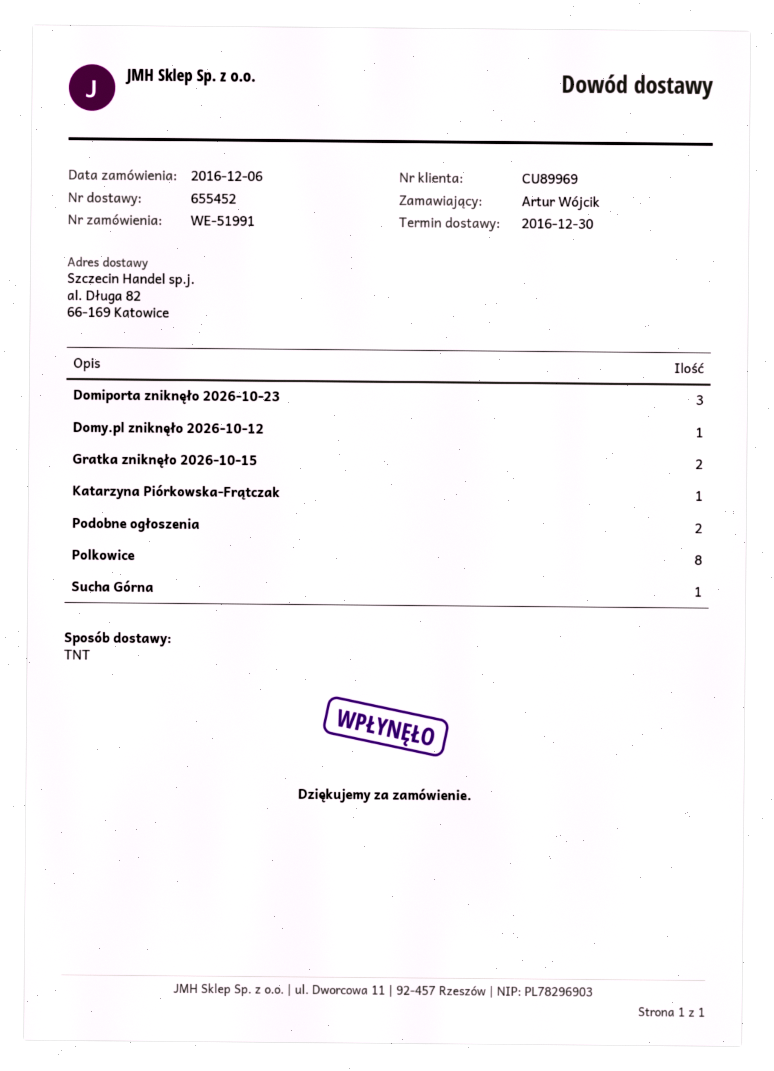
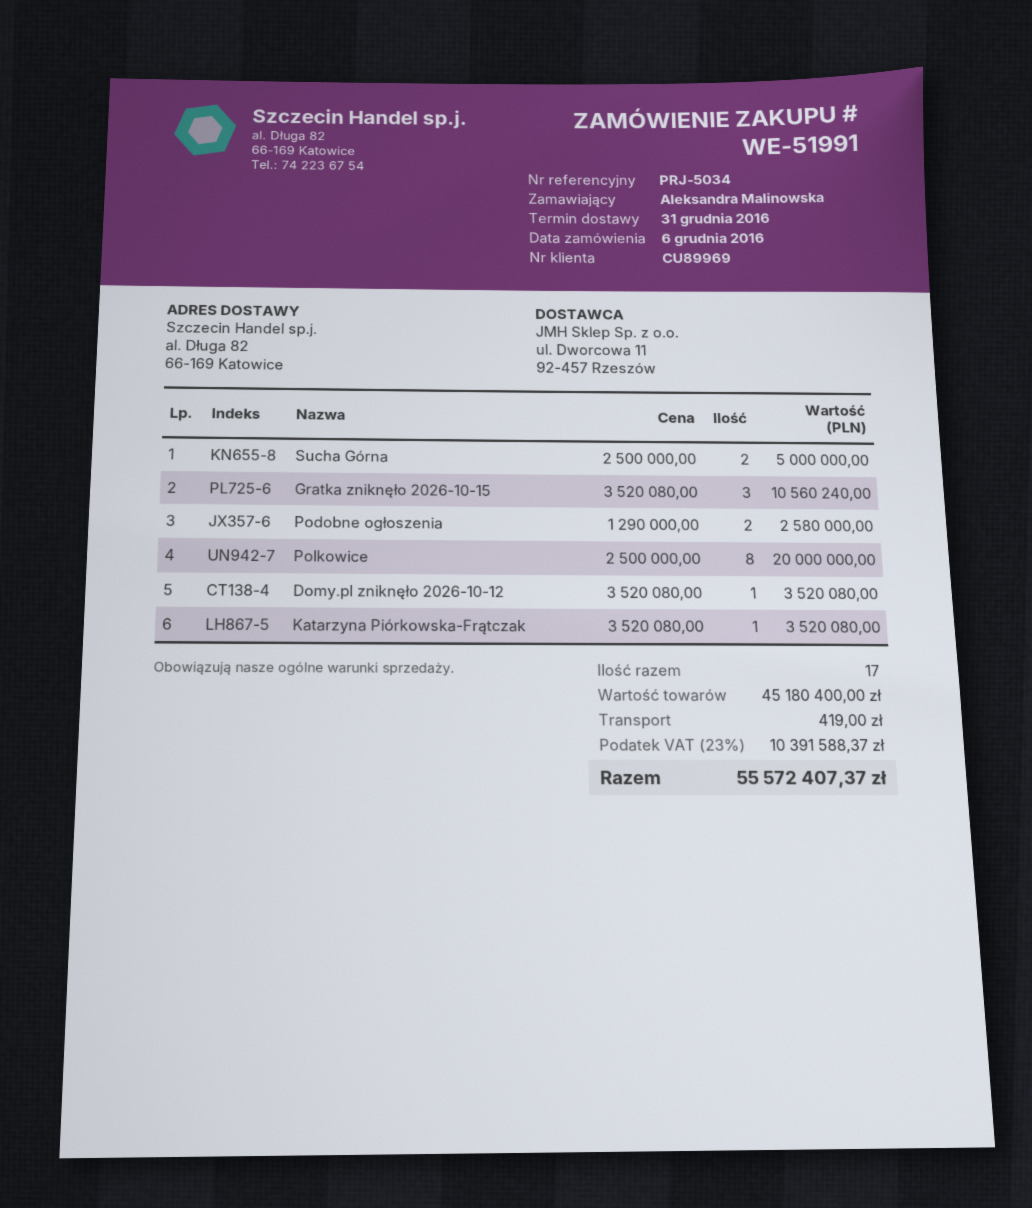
delivery date: 2016-12-30 -> 2016-12-31
ordered by: Artur Wójcik -> Aleksandra Malinowska
Domiporta zniknęło 2026-10-23: 3 -> none
Gratka zniknęło 2026-10-15: 2 -> 3
Sucha Górna: 1 -> 2

